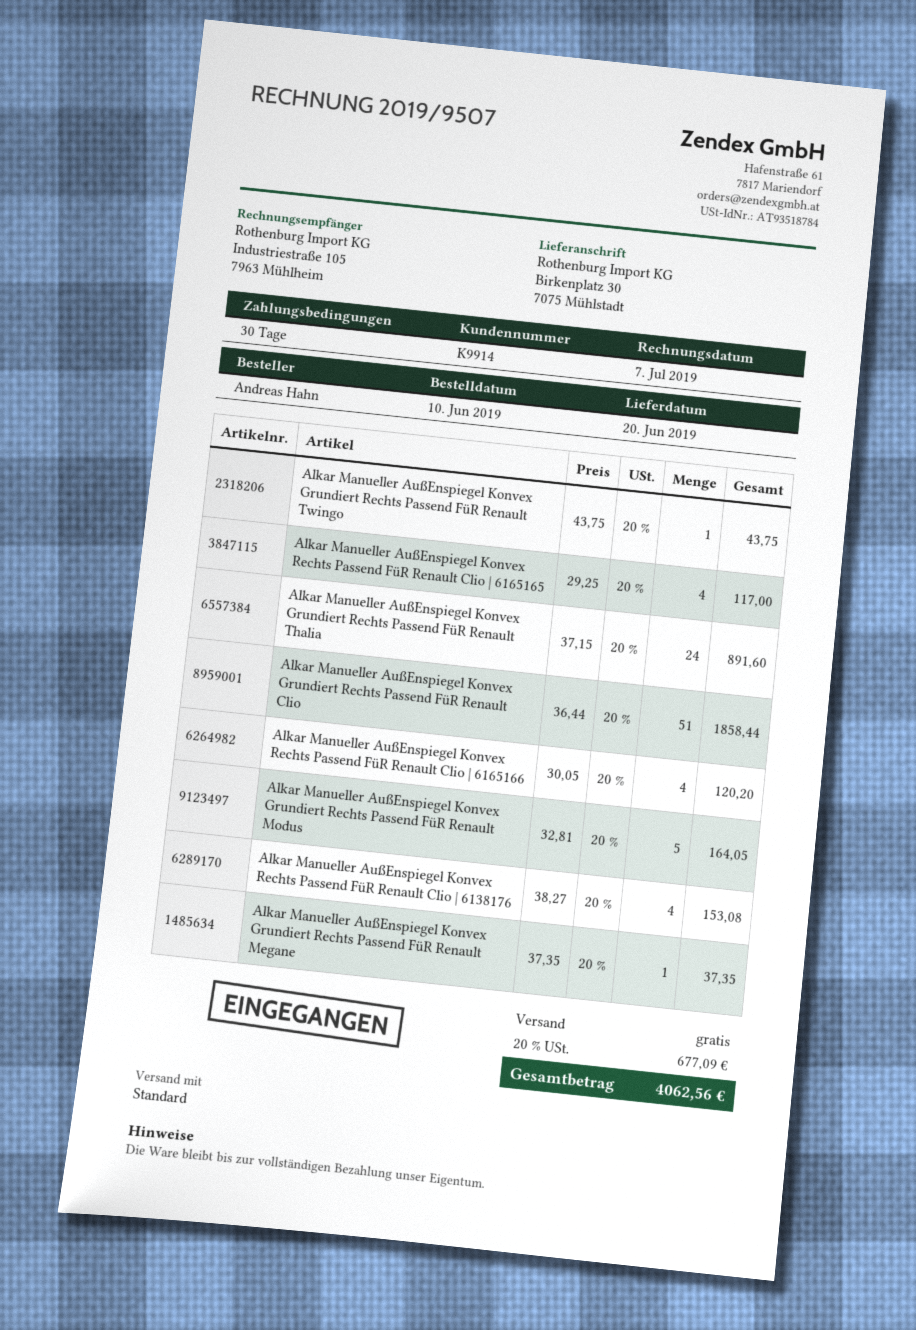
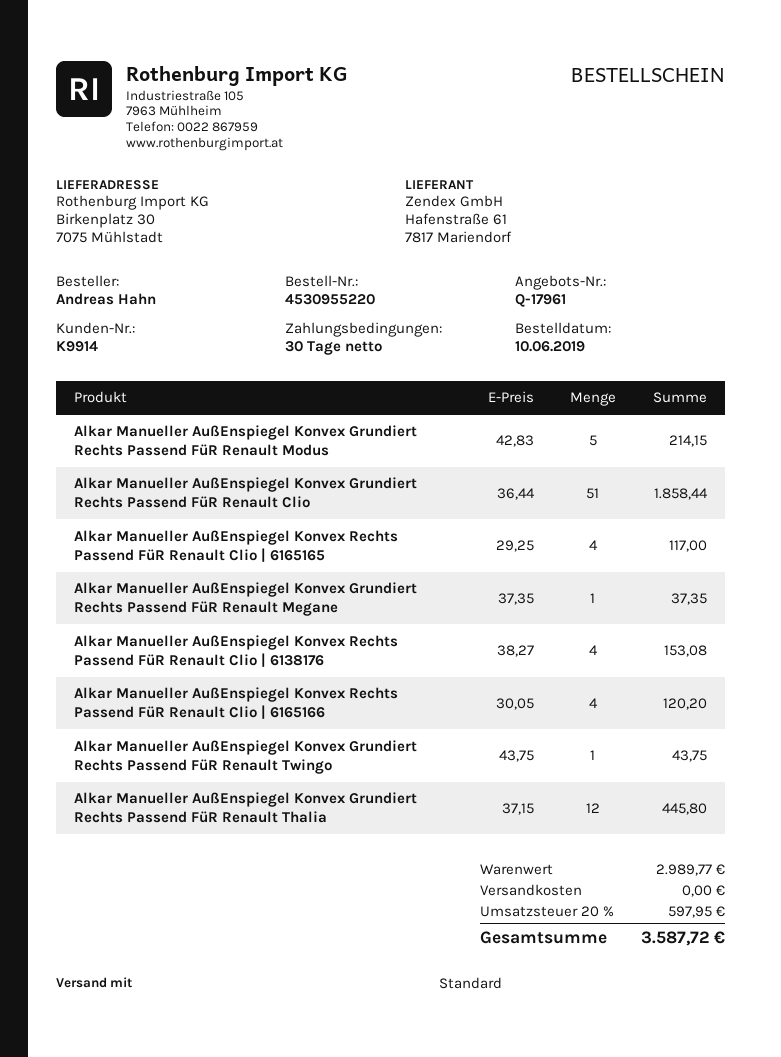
Alkar Manueller AußEnspiegel Konvex Grundiert Rechts Passend FüR Renault Thalia: 24 x 37.15 = 891.60 -> 12 x 37.15 = 445.80
Alkar Manueller AußEnspiegel Konvex Grundiert Rechts Passend FüR Renault Modus: 5 x 32.81 = 164.05 -> 5 x 42.83 = 214.15
tax: 20% = 677.09 -> 20% = 597.95
total: 4062.56 -> 3587.72

